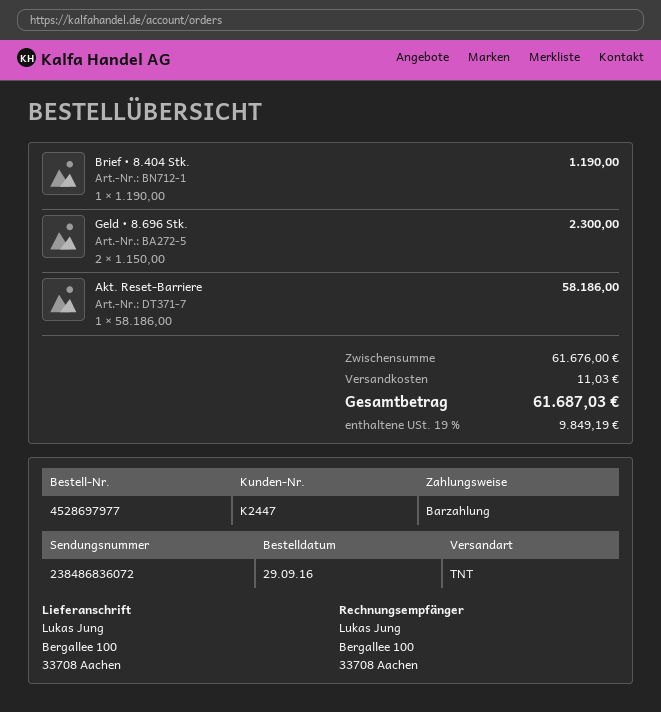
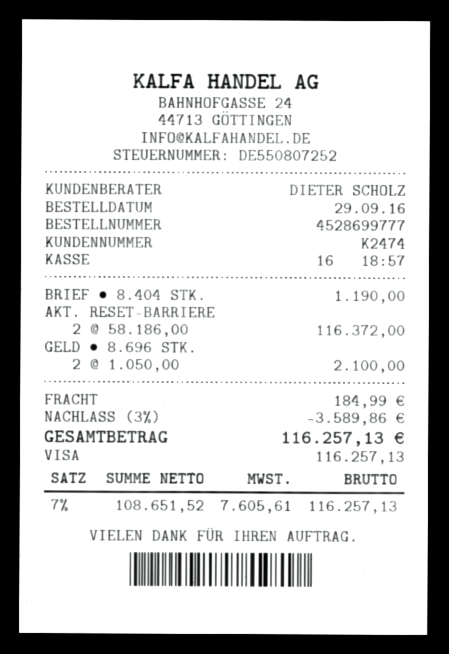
order number: 4528697977 -> 4528699777
customer number: K2447 -> K2474
payment method: cash -> Visa
Geld • 8.696 Stk.: 2 x 1150.00 = 2300.00 -> 2 x 1050.00 = 2100.00
Akt. Reset-Barriere: 1 x 58186.00 = 58186.00 -> 2 x 58186.00 = 116372.00
discount: none -> 3% = 3589.86
shipping: 11.03 -> 184.99
tax: 19% = 9849.19 -> 7% = 7605.61
total: 61687.03 -> 116257.13

